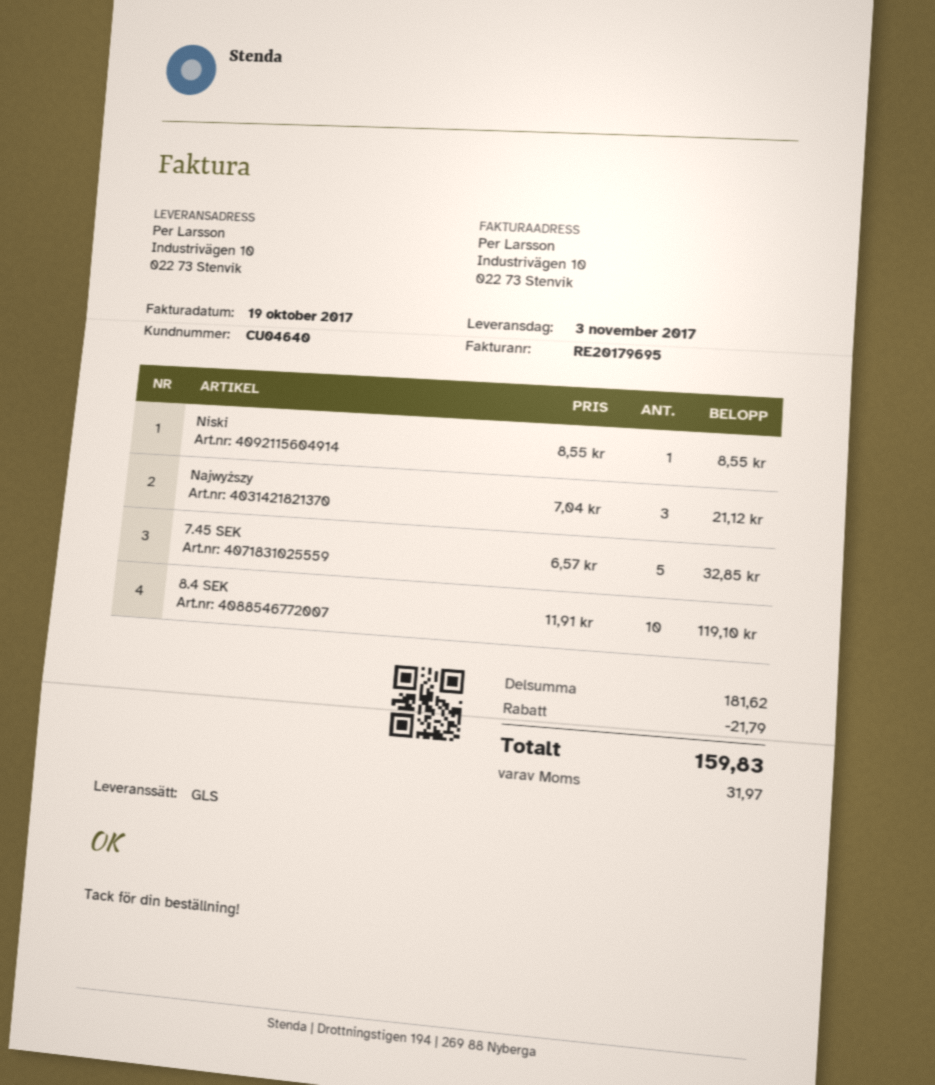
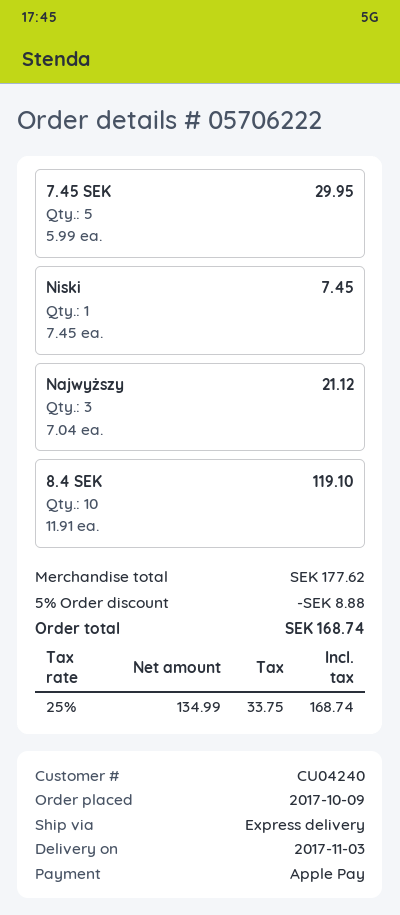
customer number: CU04640 -> CU04240
shipping method: GLS -> express
Niski: 1 x 8.55 = 8.55 -> 1 x 7.45 = 7.45
7.45 SEK: 5 x 6.57 = 32.85 -> 5 x 5.99 = 29.95
subtotal: 181.62 -> 177.62
discount: 21.79 -> 8.88
tax: 31.97 -> 33.75
total: 159.83 -> 168.74

